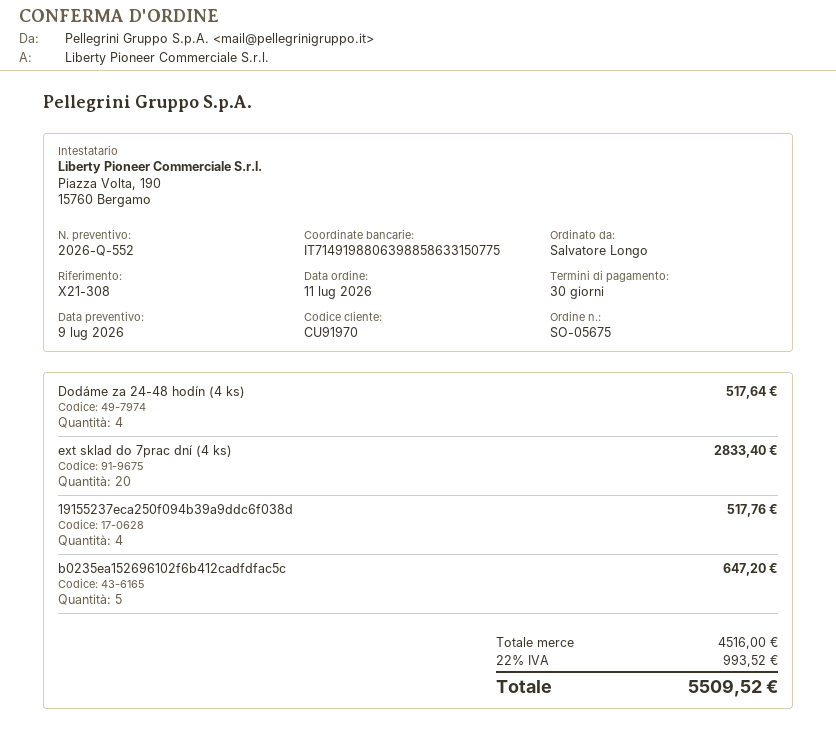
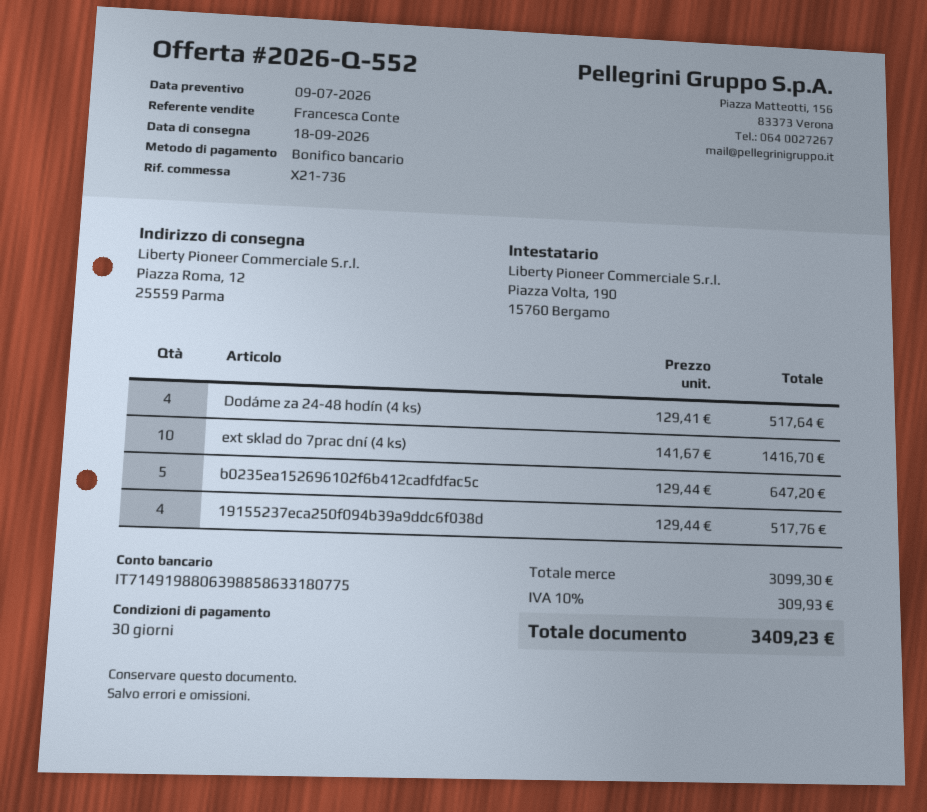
reference: X21-308 -> X21-736
bank account: IT7149198806398858633150775 -> IT7149198806398858633180775
ext sklad do 7prac dní (4 ks): 20 for 2833.40 -> 10 for 1416.70
subtotal: 4516.00 -> 3099.30
tax: 22% = 993.52 -> 10% = 309.93
total: 5509.52 -> 3409.23

